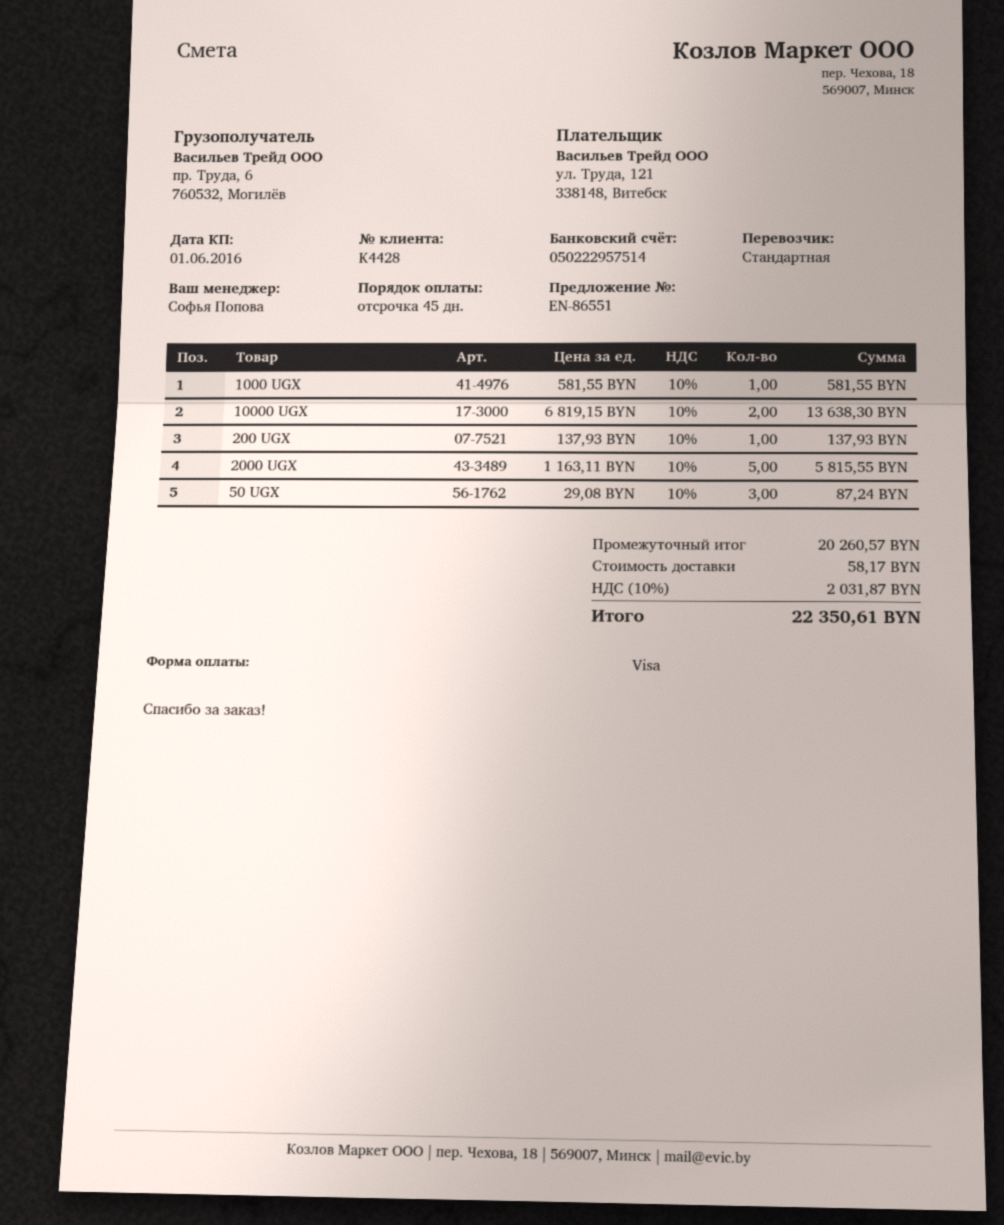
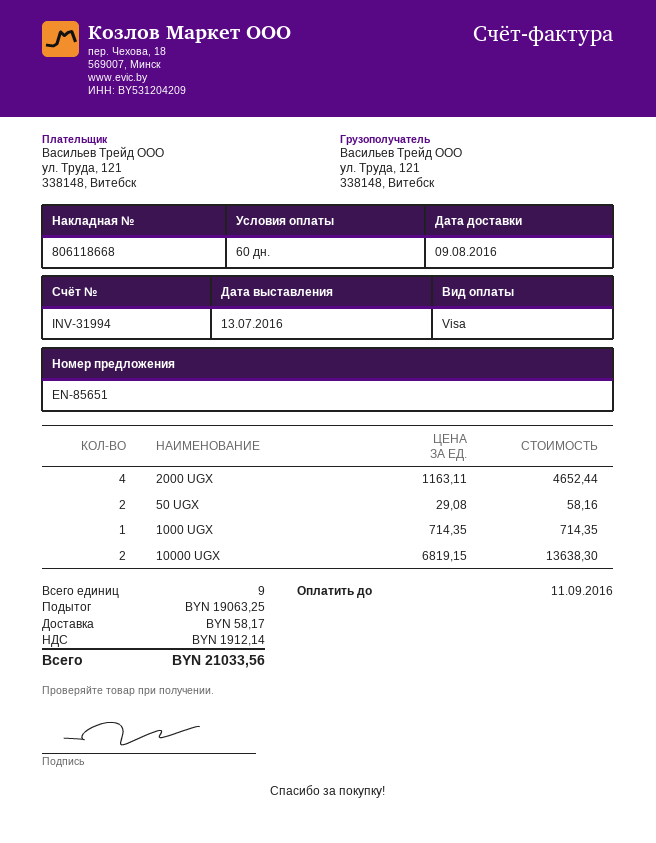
quote number: EN-86551 -> EN-85651
payment terms: 45 days -> 60 days
ship to: пр. Труда, 6, 760532, Могилёв -> ул. Труда, 121, 338148, Витебск
1000 UGX: 1 x 581.55 = 581.55 -> 1 x 714.35 = 714.35
200 UGX: 1 x 137.93 = 137.93 -> none
2000 UGX: 5 x 1163.11 = 5815.55 -> 4 x 1163.11 = 4652.44
50 UGX: 3 x 29.08 = 87.24 -> 2 x 29.08 = 58.16
subtotal: 20260.57 -> 19063.25
tax: 2031.87 -> 1912.14
total: 22350.61 -> 21033.56

